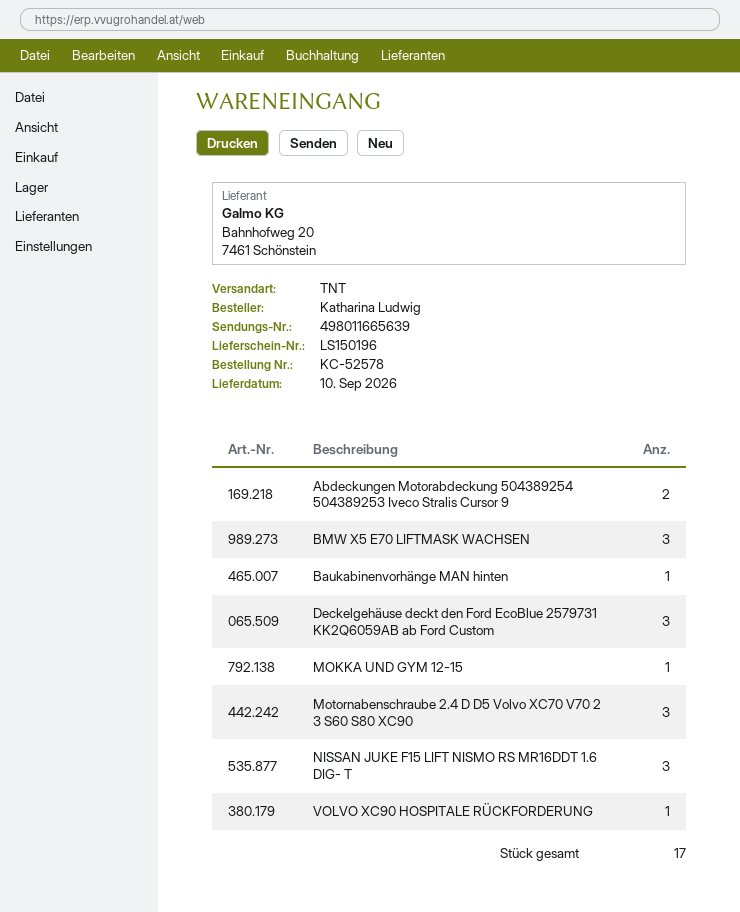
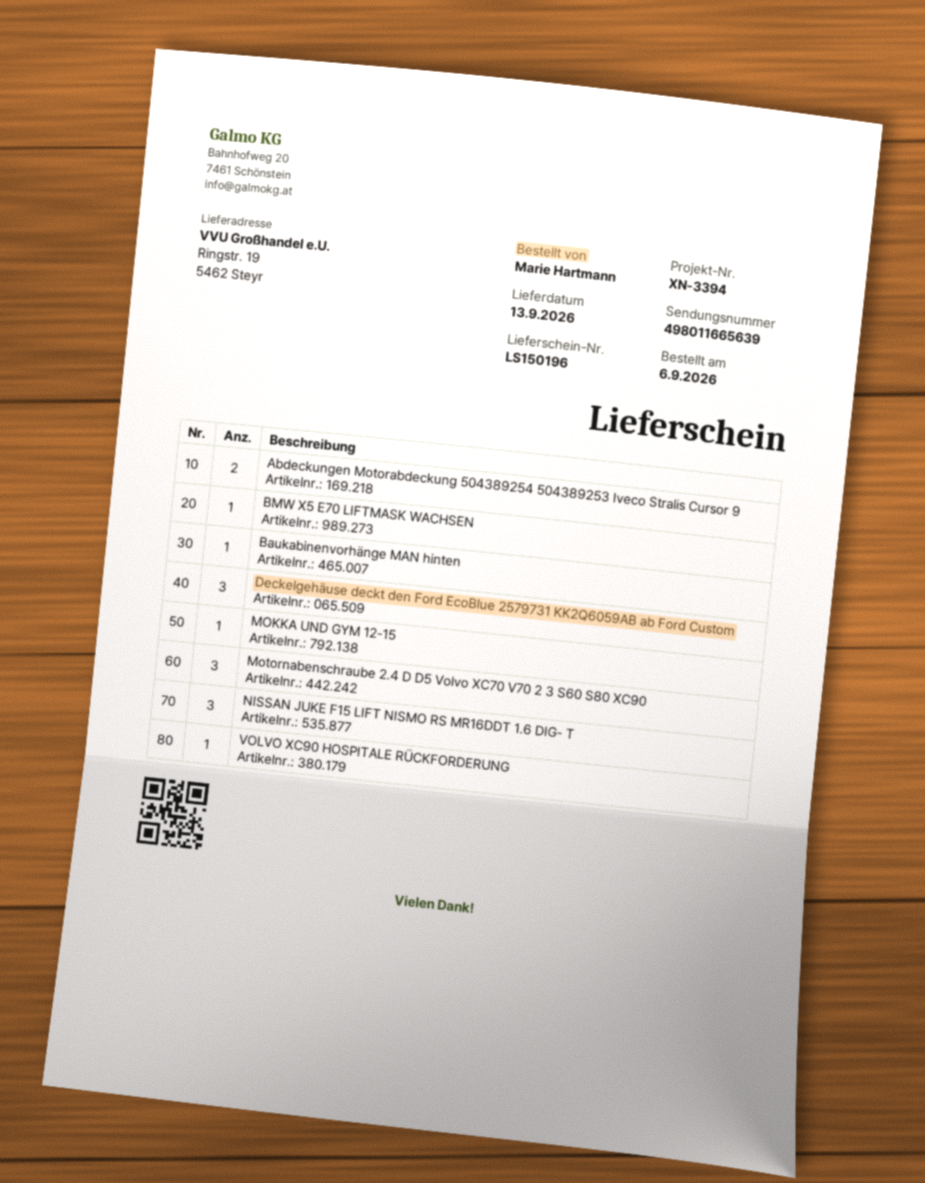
delivery date: 2026-09-10 -> 2026-09-13
ordered by: Katharina Ludwig -> Marie Hartmann
BMW X5 E70 LIFTMASK WACHSEN: 3 -> 1

